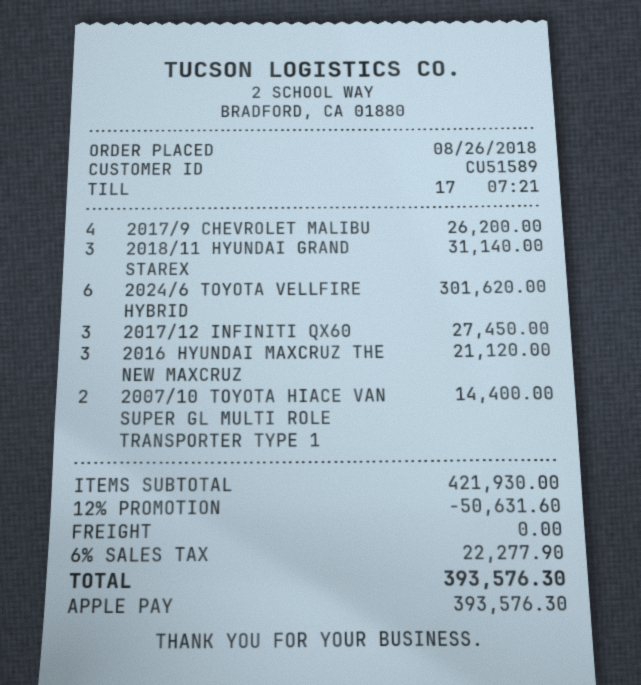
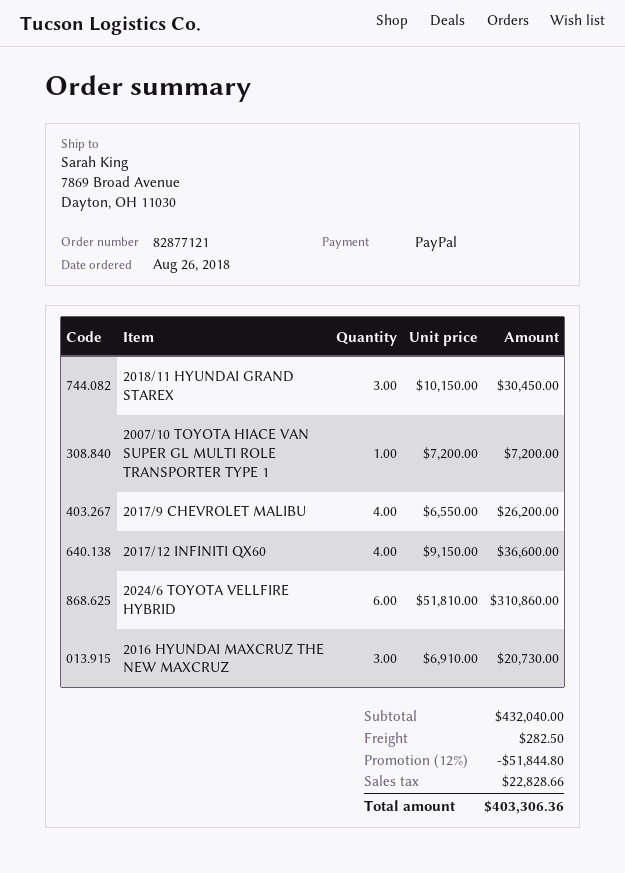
payment method: Apple Pay -> PayPal
2018/11 HYUNDAI GRAND STAREX: 3 for 31140.00 -> 3 for 30450.00
2024/6 TOYOTA VELLFIRE HYBRID: 6 for 301620.00 -> 6 for 310860.00
2017/12 INFINITI QX60: 3 for 27450.00 -> 4 for 36600.00
2016 HYUNDAI MAXCRUZ THE NEW MAXCRUZ: 3 for 21120.00 -> 3 for 20730.00
2007/10 TOYOTA HIACE VAN SUPER GL MULTI ROLE TRANSPORTER TYPE 1: 2 for 14400.00 -> 1 for 7200.00
subtotal: 421930.00 -> 432040.00
discount: 12% = 50631.60 -> 12% = 51844.80
shipping: 0.00 -> 282.50
tax: 22277.90 -> 22828.66
total: 393576.30 -> 403306.36

